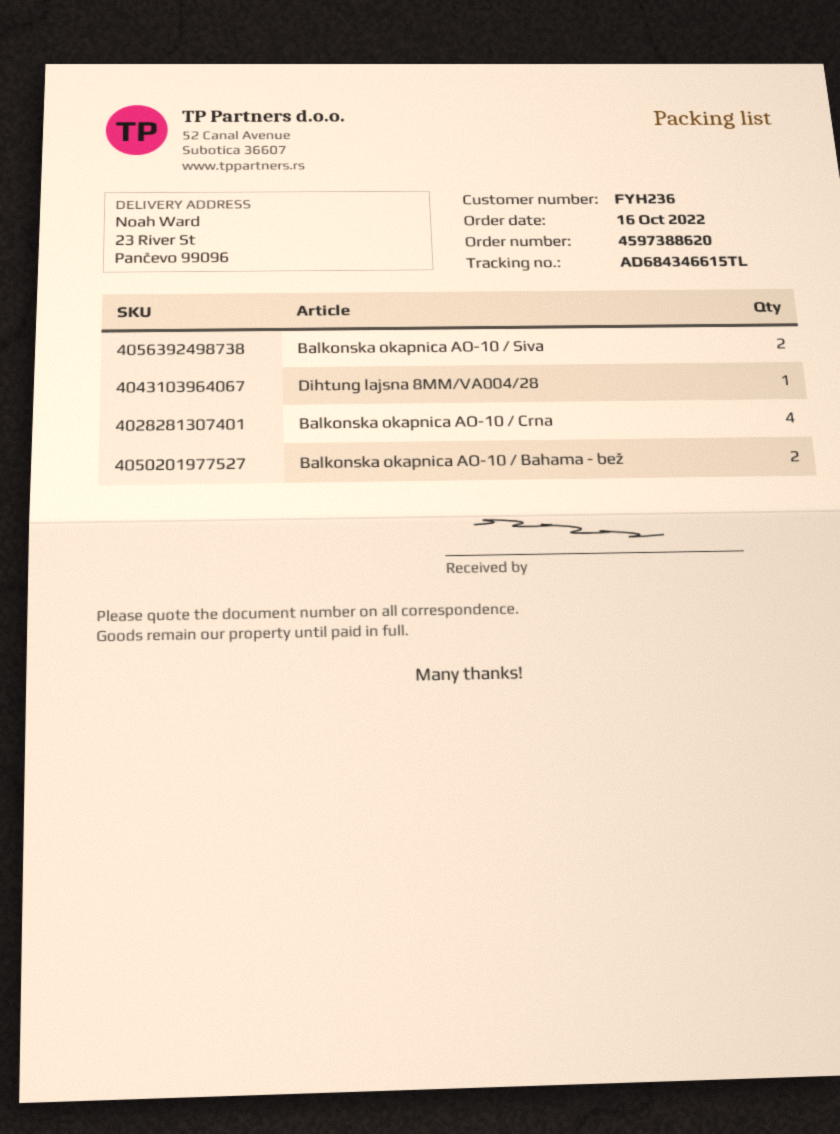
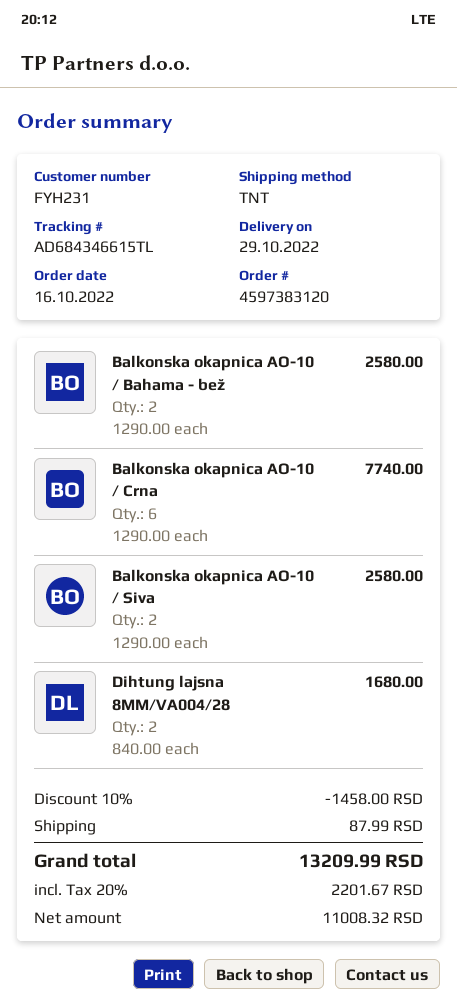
order number: 4597388620 -> 4597383120
customer number: FYH236 -> FYH231
Dihtung lajsna 8MM/VA004/28: 1 -> 2
Balkonska okapnica AO-10 / Crna: 4 -> 6

